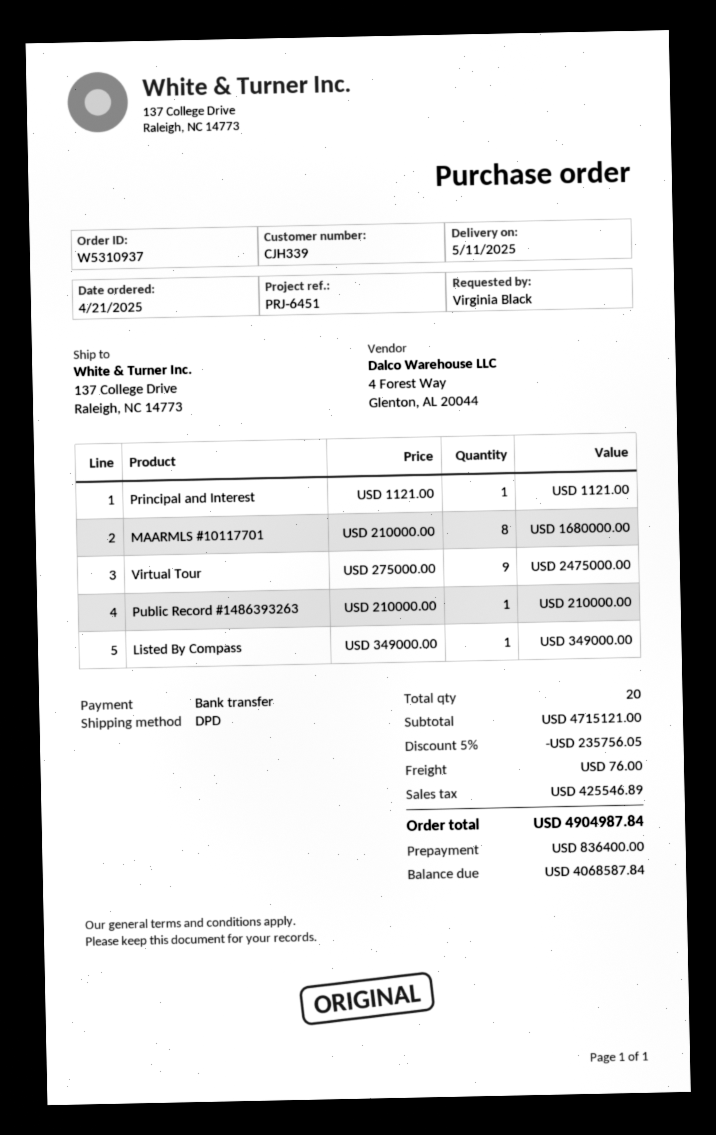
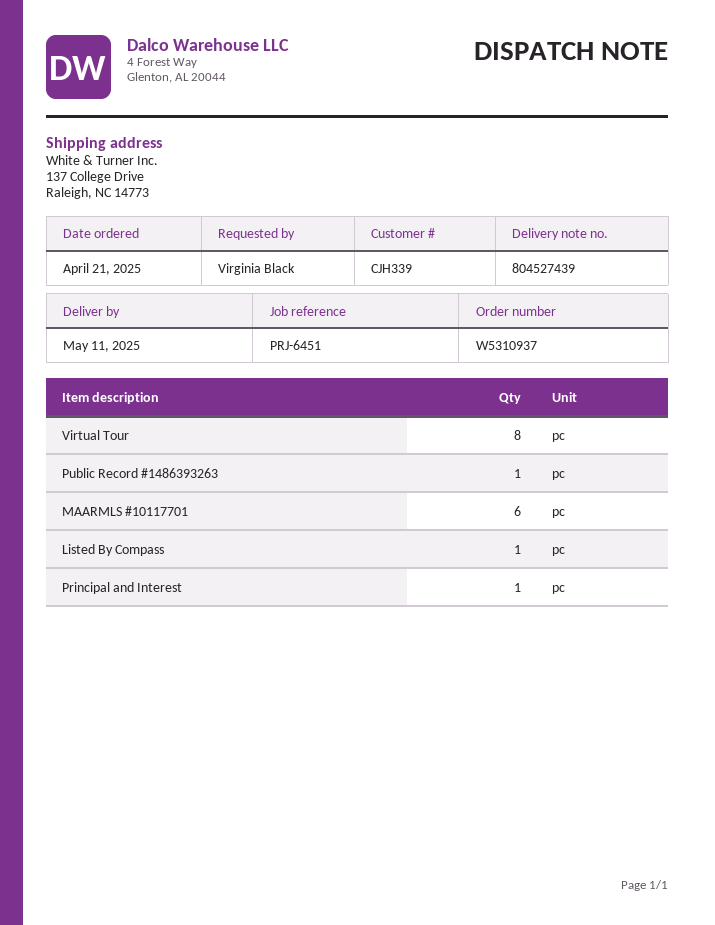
MAARMLS #10117701: 8 -> 6
Virtual Tour: 9 -> 8

